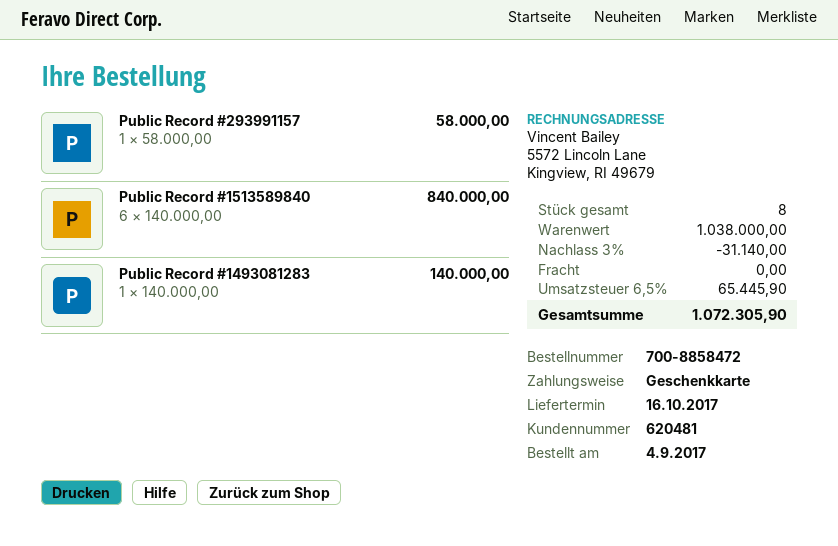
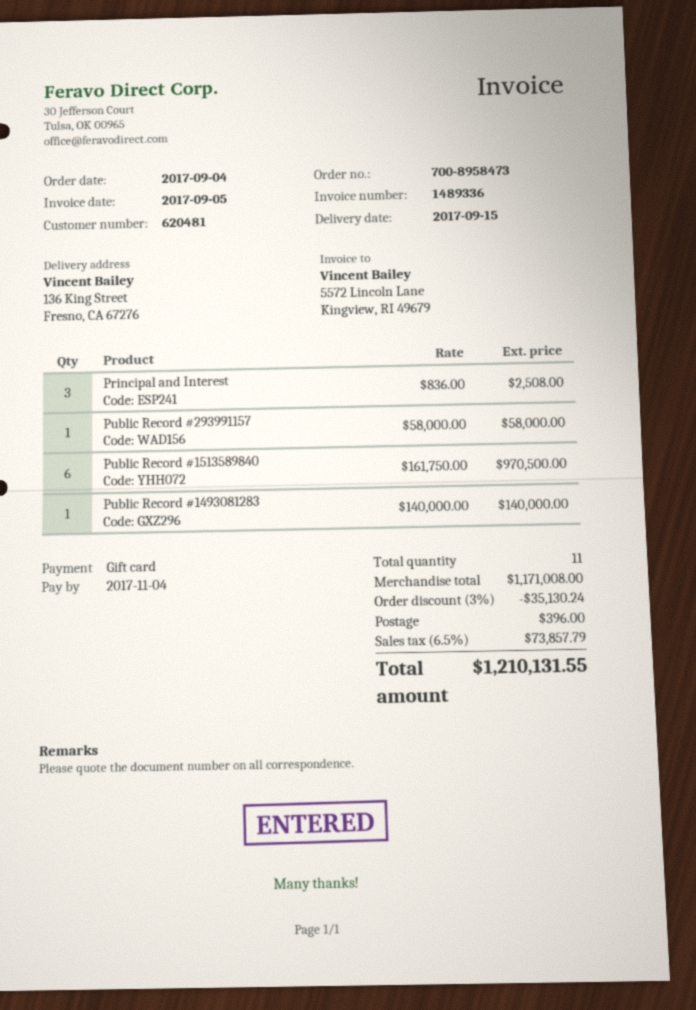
order number: 700-8858472 -> 700-8958473
delivery date: 2017-10-16 -> 2017-09-15
Public Record #1513589840: 6 x 140000.00 = 840000.00 -> 6 x 161750.00 = 970500.00
Principal and Interest: none -> 3 x 836.00 = 2508.00
total quantity: 8 -> 11
subtotal: 1038000.00 -> 1171008.00
discount: 3% = 31140.00 -> 3% = 35130.24
shipping: 0.00 -> 396.00
tax: 6.5% = 65445.90 -> 6.5% = 73857.79
total: 1072305.90 -> 1210131.55

